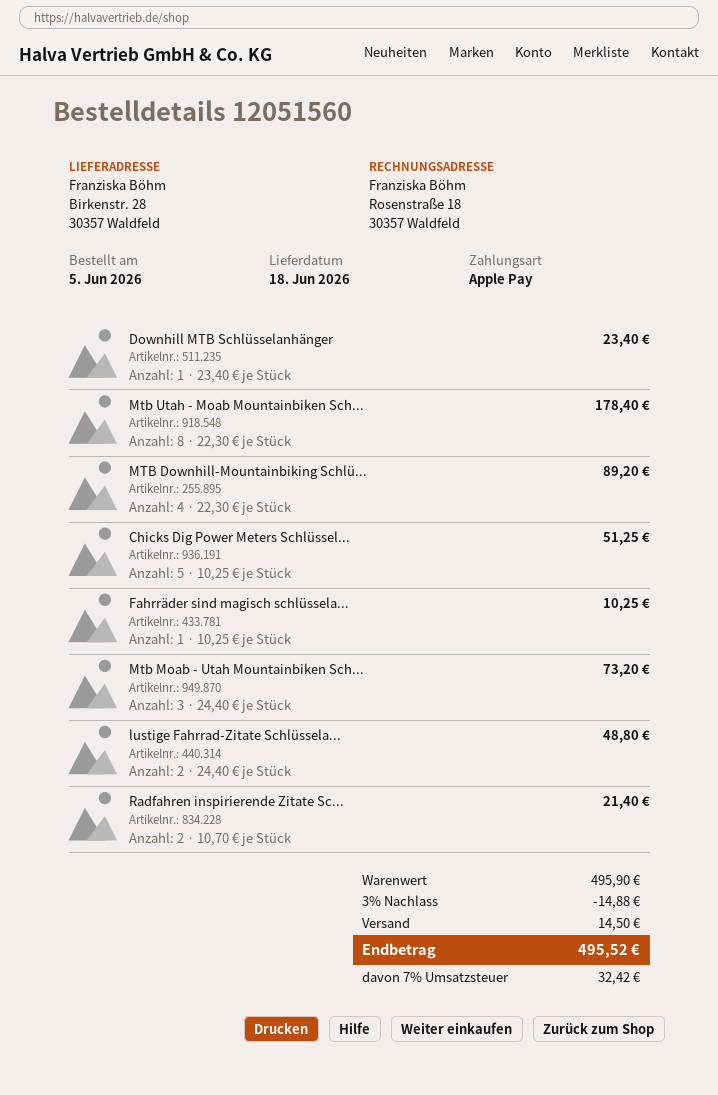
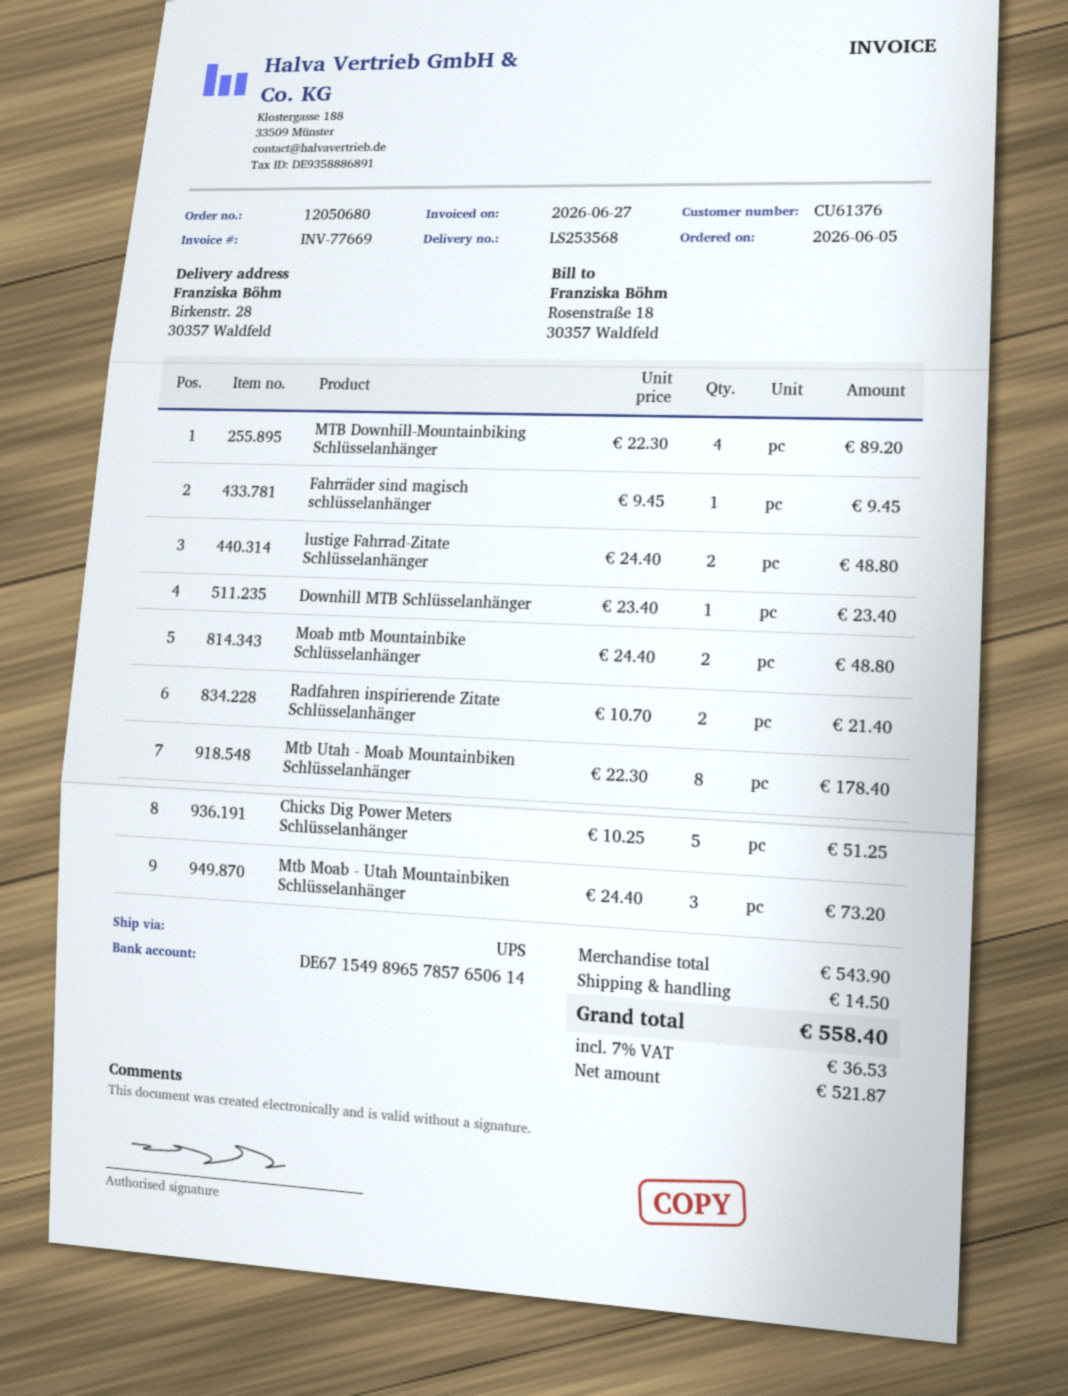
order number: 12051560 -> 12050680
Fahrräder sind magisch schlüssela...: 1 x 10.25 = 10.25 -> 1 x 9.45 = 9.45
Moab mtb Mountainbike Schlüsselanhänger: none -> 2 x 24.40 = 48.80
subtotal: 495.90 -> 543.90
discount: 3% = 14.88 -> none
tax: 7% = 32.42 -> 7% = 36.53
total: 495.52 -> 558.40

